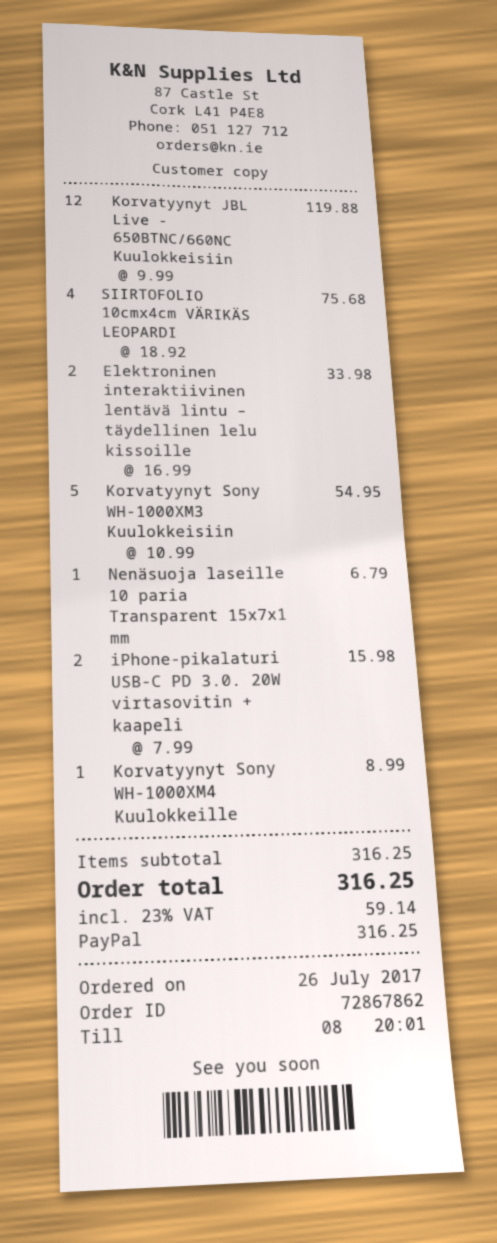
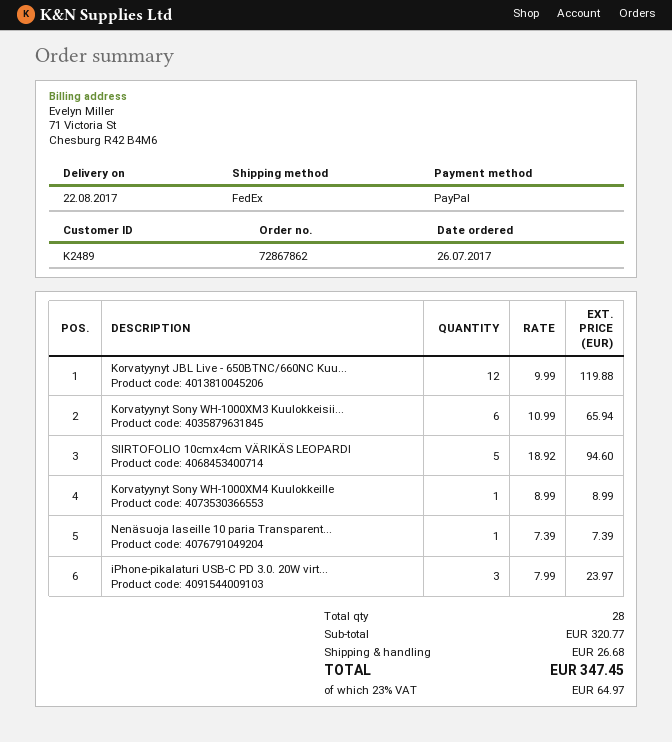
SIIRTOFOLIO 10cmx4cm VÄRIKÄS LEOPARDI: 4 x 18.92 = 75.68 -> 5 x 18.92 = 94.60
Elektroninen interaktiivinen lentävä lintu – täydellinen lelu kissoille: 2 x 16.99 = 33.98 -> none
Korvatyynyt Sony WH-1000XM3 Kuulokkeisiin: 5 x 10.99 = 54.95 -> 6 x 10.99 = 65.94
Nenäsuoja laseille 10 paria Transparent 15x7x1 mm: 1 x 6.79 = 6.79 -> 1 x 7.39 = 7.39
iPhone-pikalaturi USB-C PD 3.0. 20W virtasovitin + kaapeli: 2 x 7.99 = 15.98 -> 3 x 7.99 = 23.97
subtotal: 316.25 -> 320.77
shipping: none -> 26.68
tax: 23% = 59.14 -> 23% = 64.97
total: 316.25 -> 347.45

